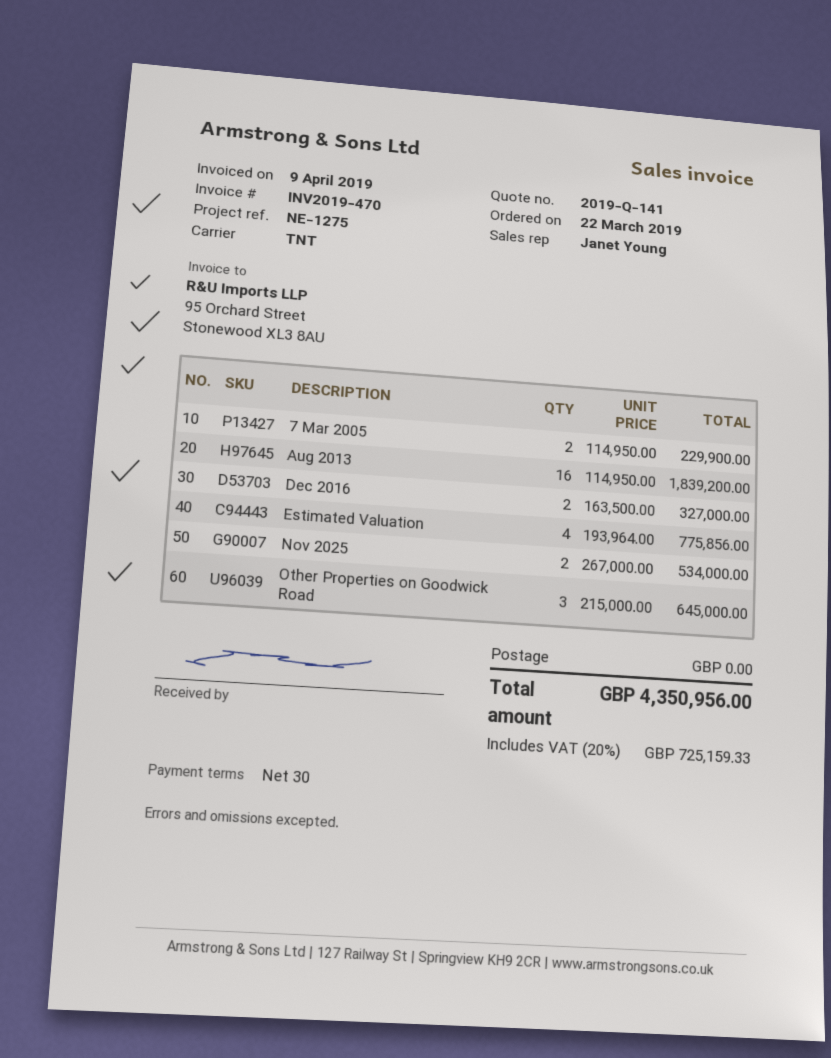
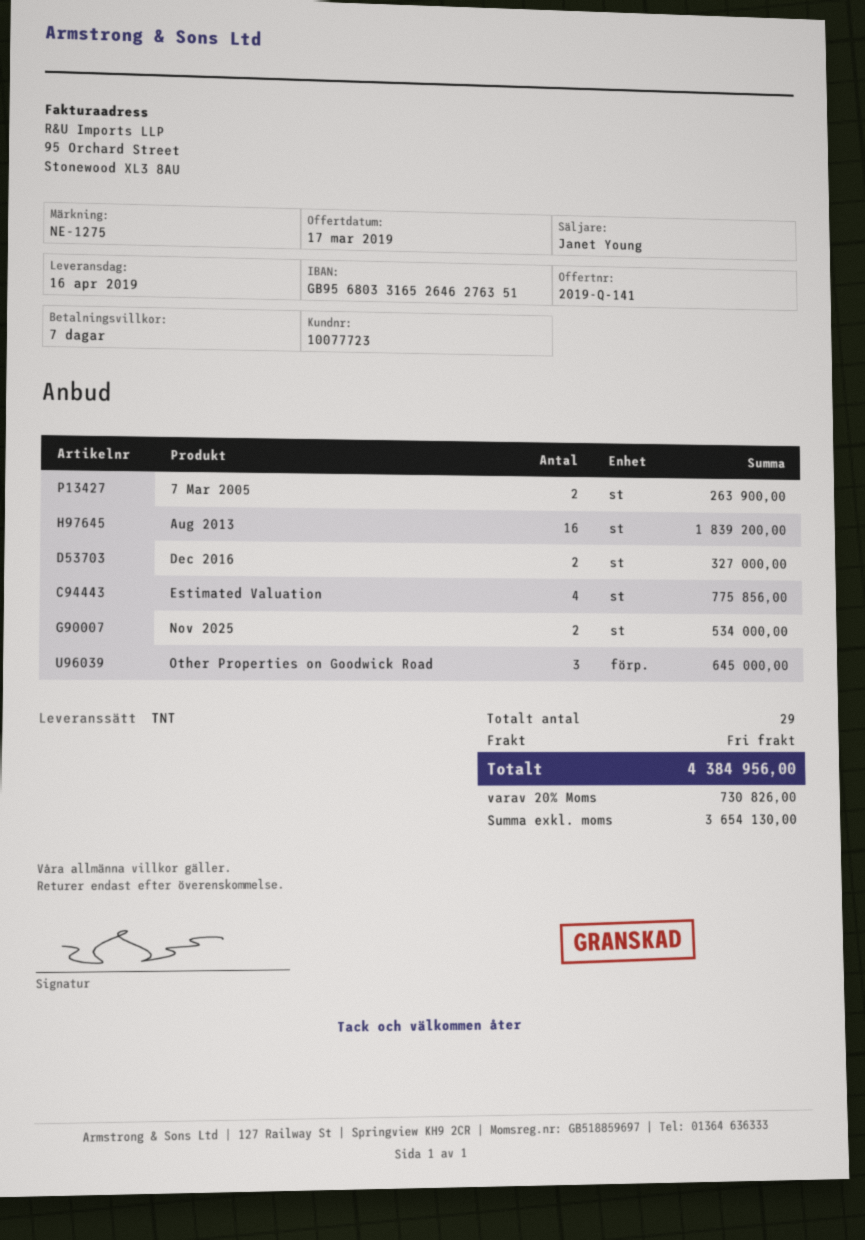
payment terms: 30 days -> 7 days
7 Mar 2005: 2 for 229900.00 -> 2 for 263900.00
tax: 20% = 725159.33 -> 20% = 730826.00
total: 4350956.00 -> 4384956.00

